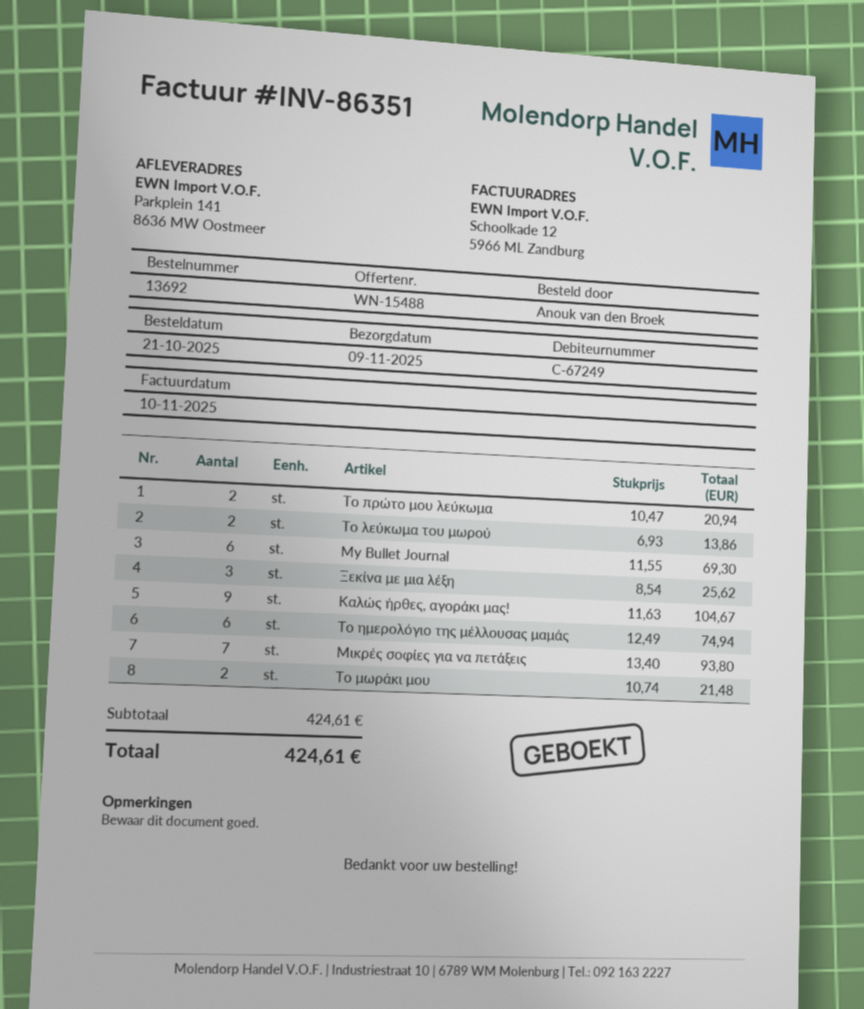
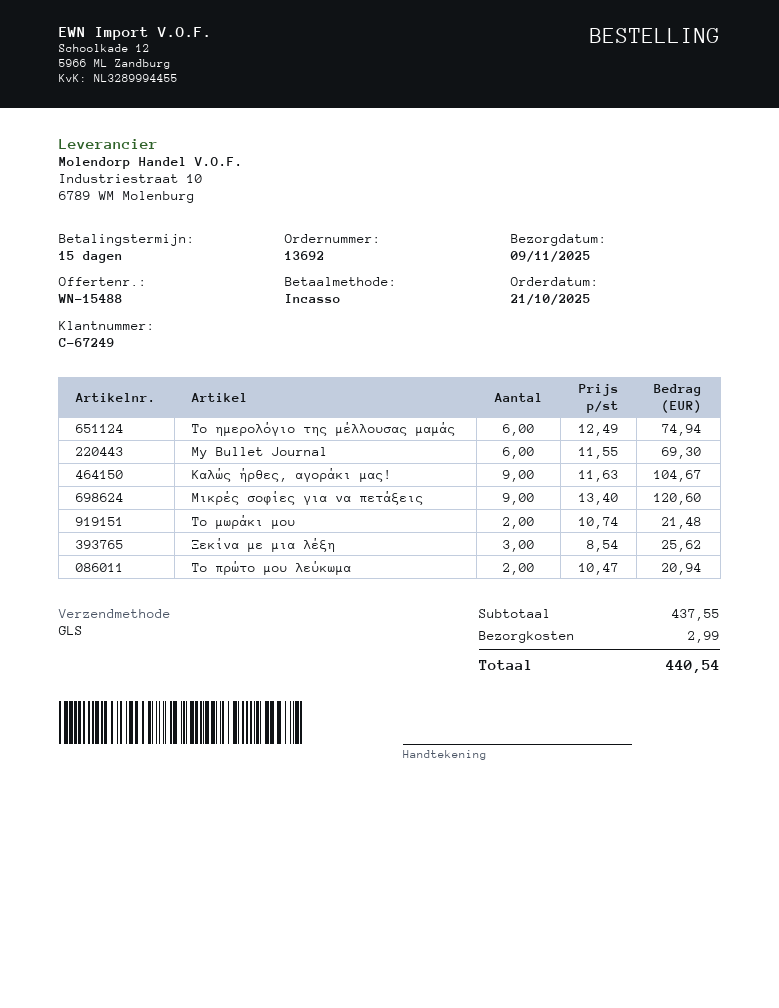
Το λεύκωμα του μωρού: 2 x 6.93 = 13.86 -> none
Μικρές σοφίες για να πετάξεις: 7 x 13.40 = 93.80 -> 9 x 13.40 = 120.60
subtotal: 424.61 -> 437.55
shipping: none -> 2.99
total: 424.61 -> 440.54

